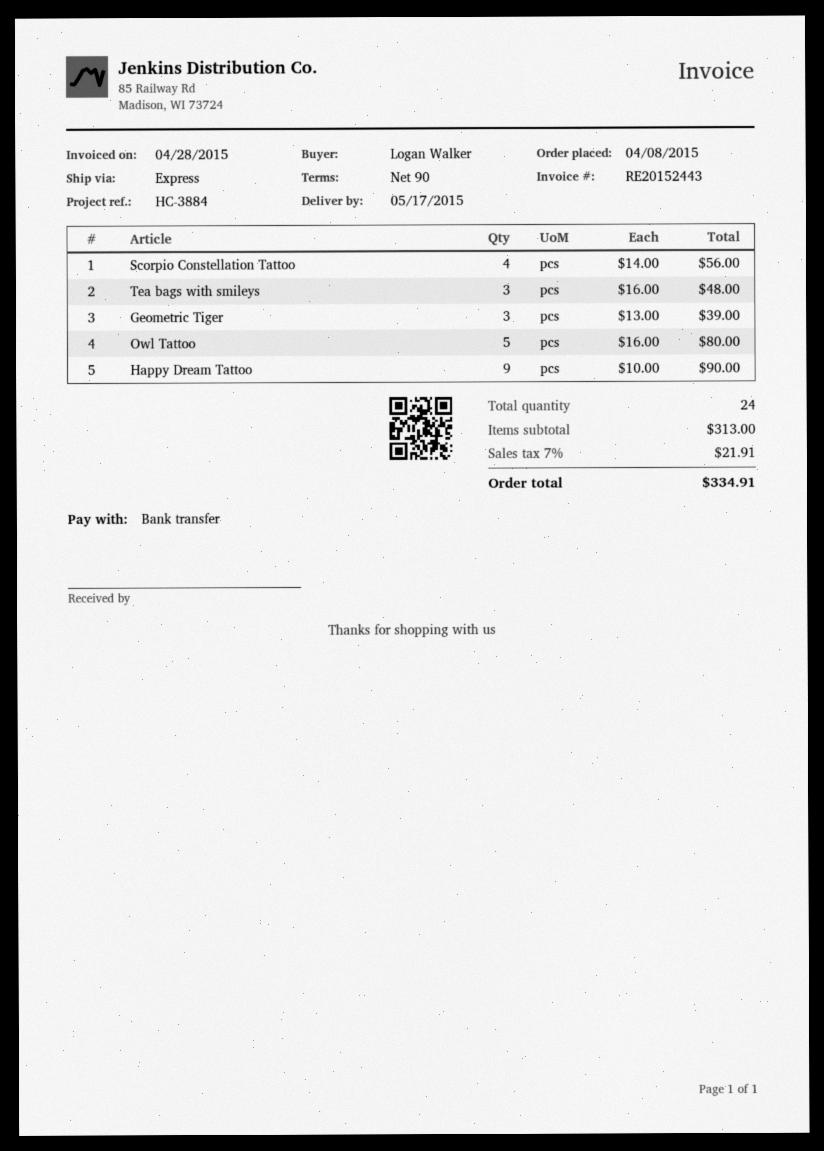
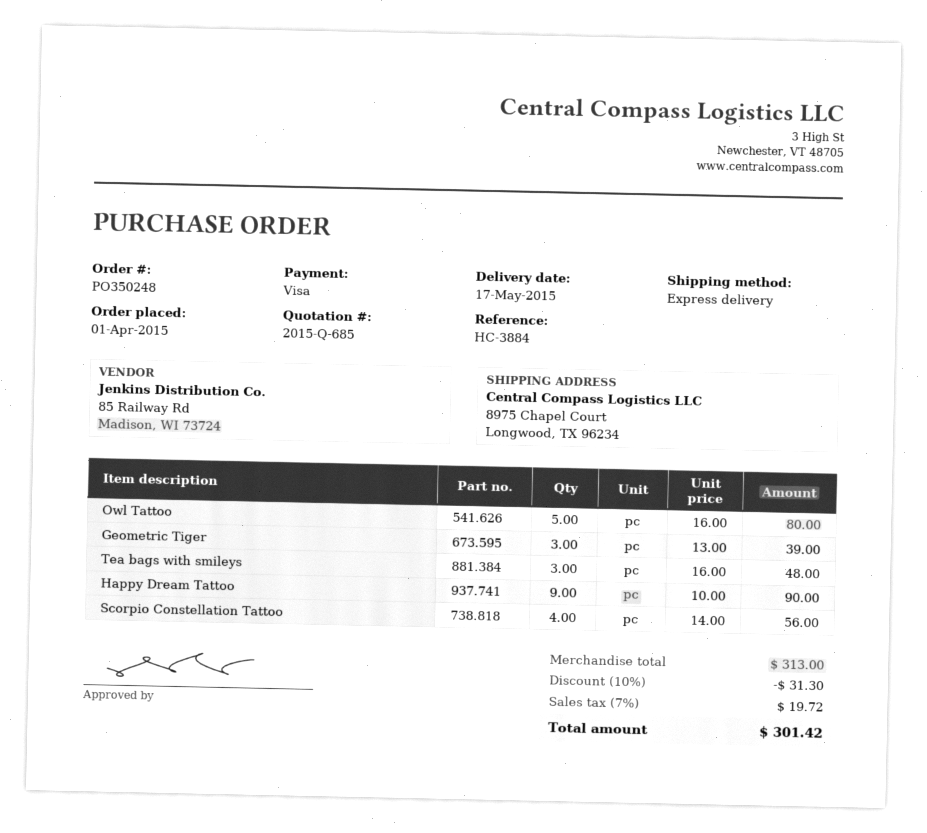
order date: 2015-04-08 -> 2015-04-01
payment method: bank transfer -> Visa
discount: none -> 10% = 31.30
tax: 7% = 21.91 -> 7% = 19.72
total: 334.91 -> 301.42

